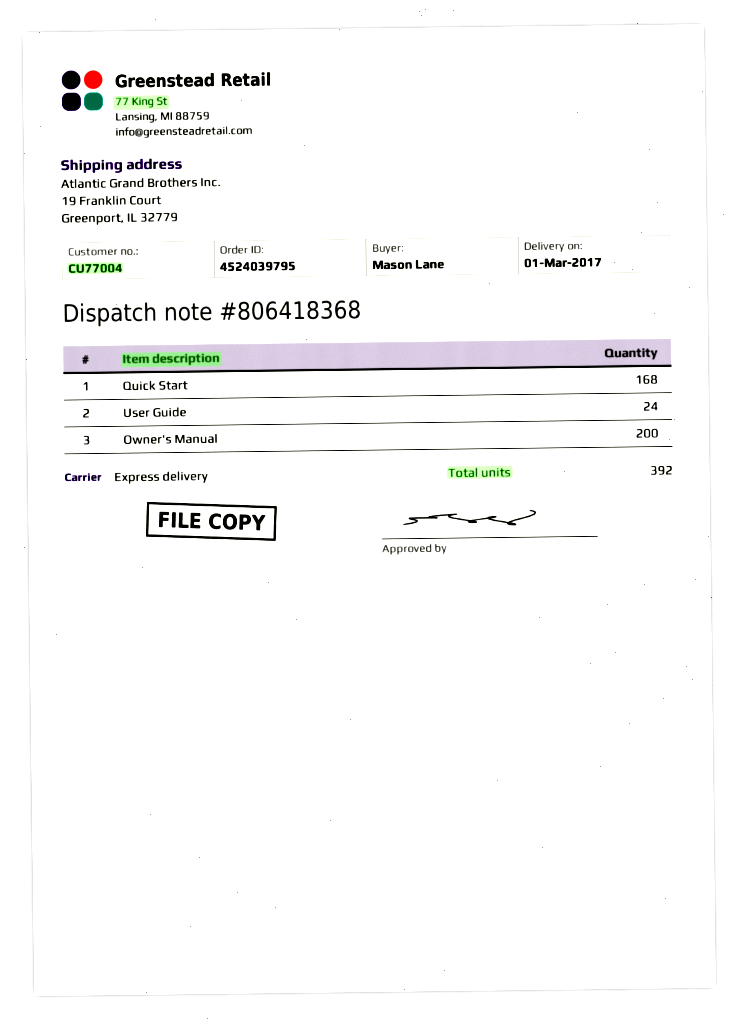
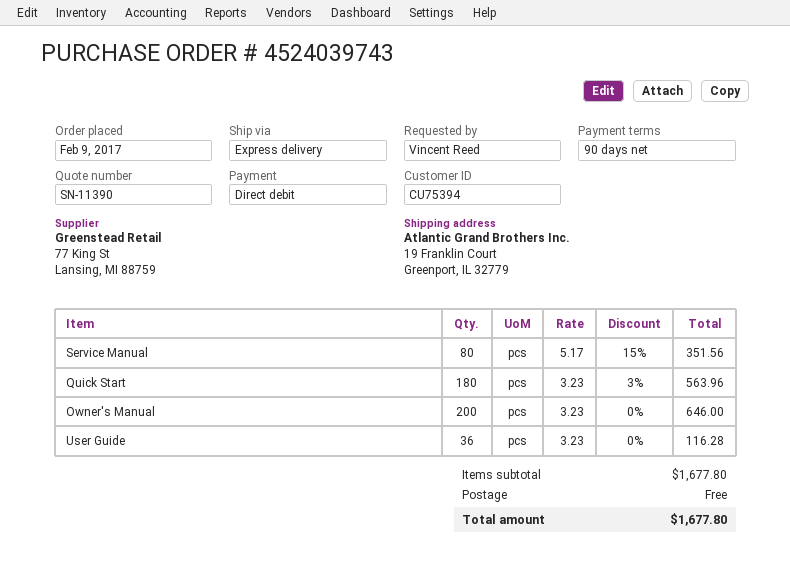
order number: 4524039795 -> 4524039743
customer number: CU77004 -> CU75394
ordered by: Mason Lane -> Vincent Reed
Quick Start: 168 -> 180
User Guide: 24 -> 36
Service Manual: none -> 80

